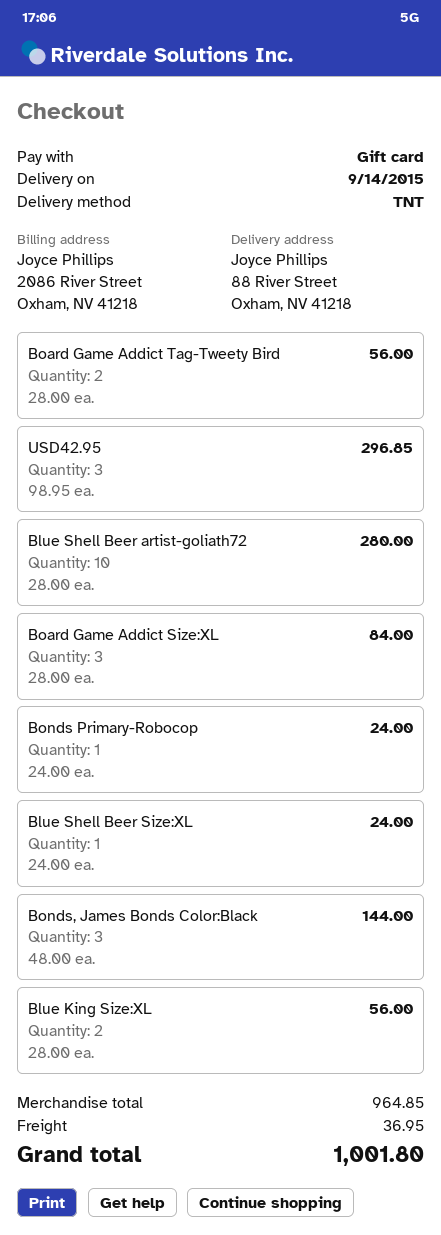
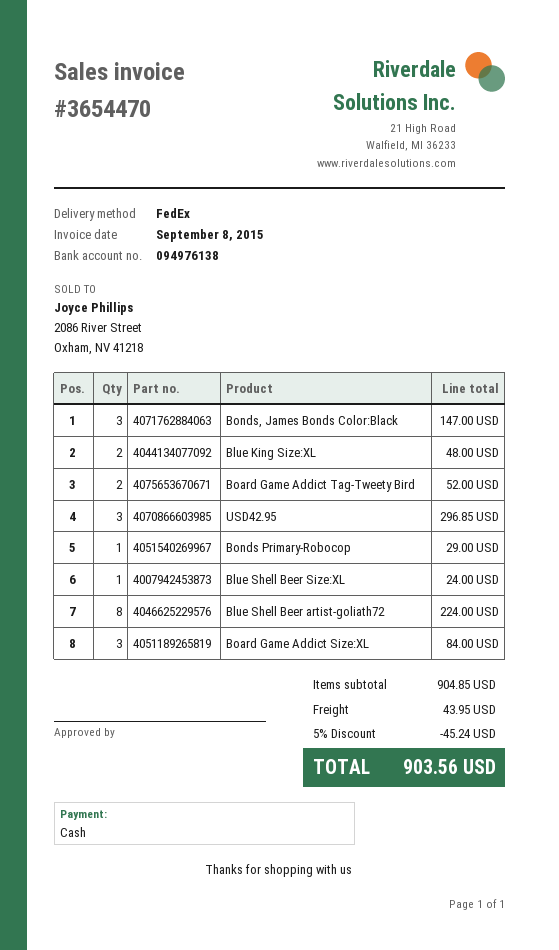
payment method: gift card -> cash
shipping method: TNT -> FedEx
Board Game Addict Tag-Tweety Bird: 2 for 56.00 -> 2 for 52.00
Blue Shell Beer artist-goliath72: 10 for 280.00 -> 8 for 224.00
Bonds Primary-Robocop: 1 for 24.00 -> 1 for 29.00
Bonds, James Bonds Color:Black: 3 for 144.00 -> 3 for 147.00
Blue King Size:XL: 2 for 56.00 -> 2 for 48.00
subtotal: 964.85 -> 904.85
discount: none -> 5% = 45.24
shipping: 36.95 -> 43.95
total: 1001.80 -> 903.56

